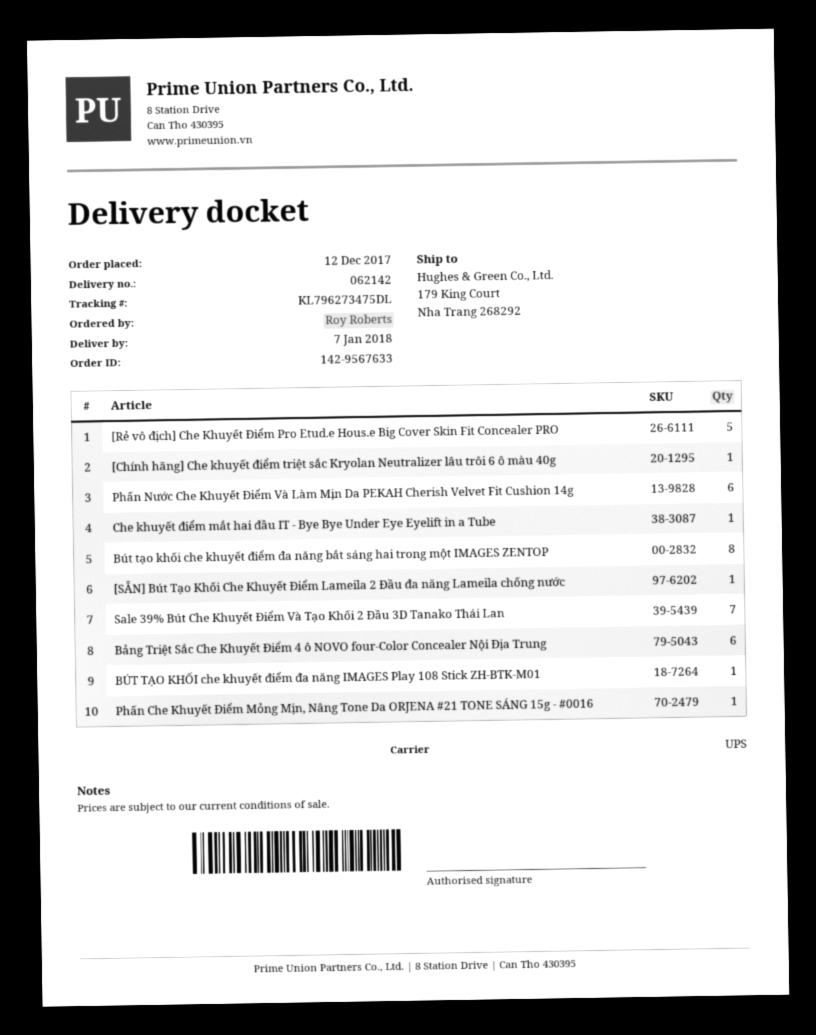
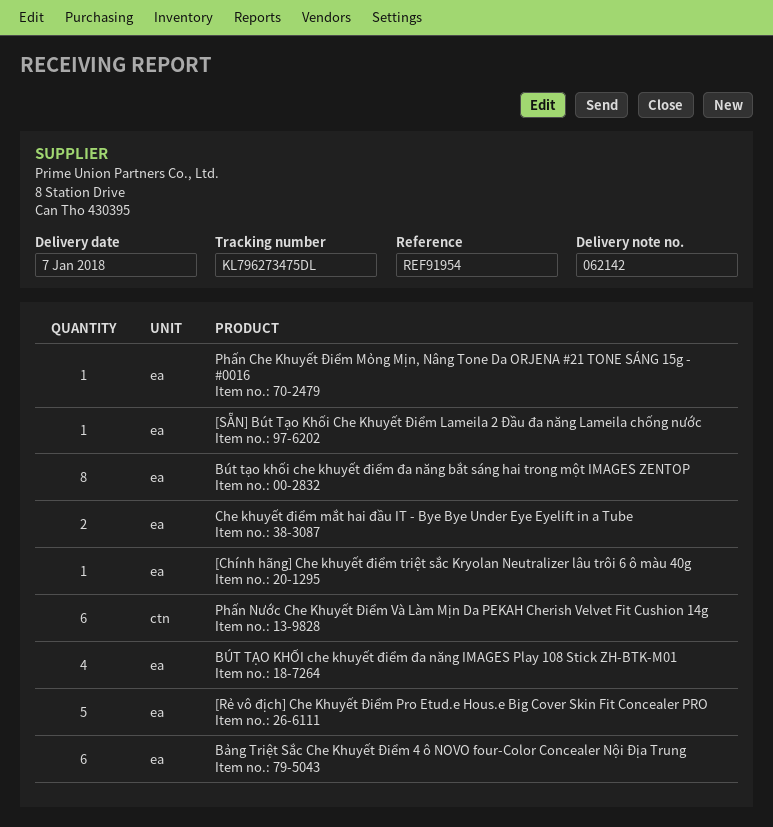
Che khuyết điểm mắt hai đầu IT - Bye Bye Under Eye Eyelift in a Tube: 1 -> 2
Sale 39% Bút Che Khuyết Điểm Và Tạo Khối 2 Đầu 3D Tanako Thái Lan: 7 -> none
BÚT TẠO KHỐI che khuyết điểm đa năng IMAGES Play 108 Stick ZH-BTK-M01: 1 -> 4

